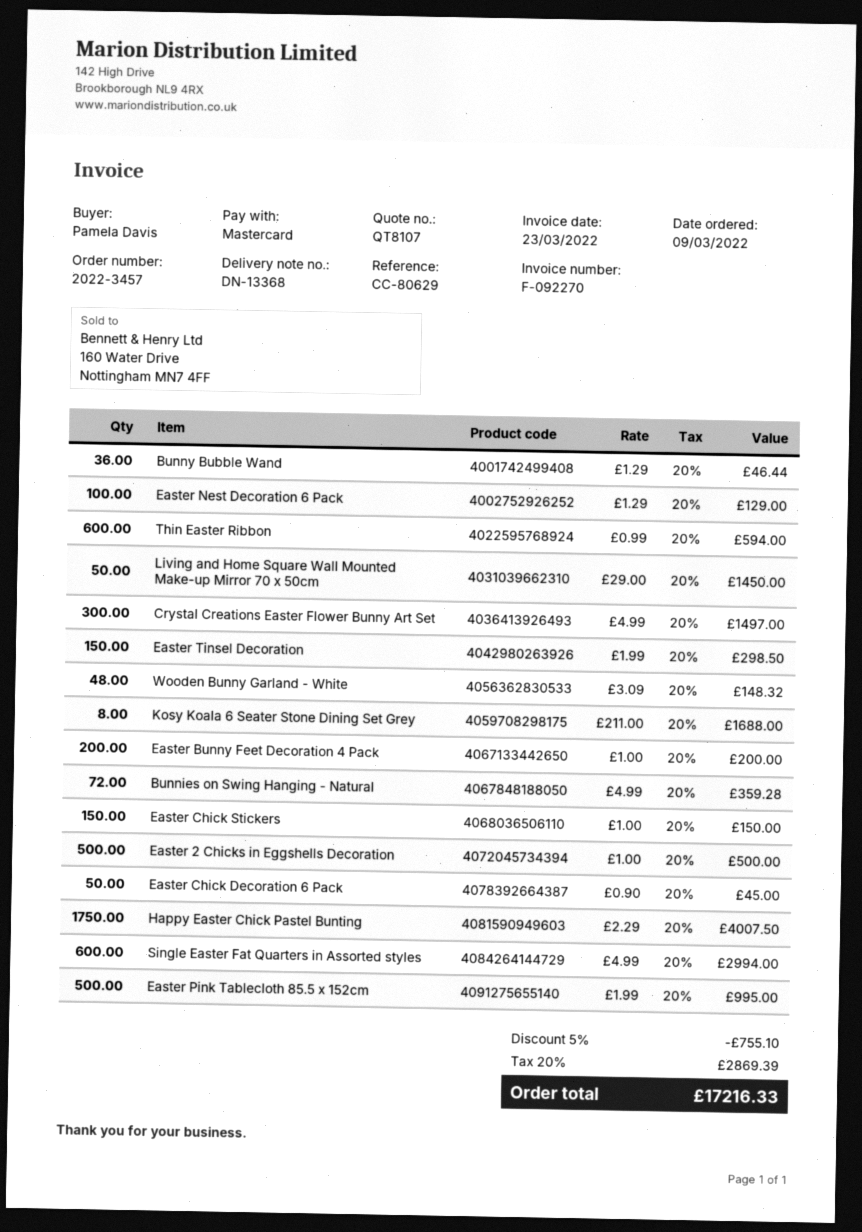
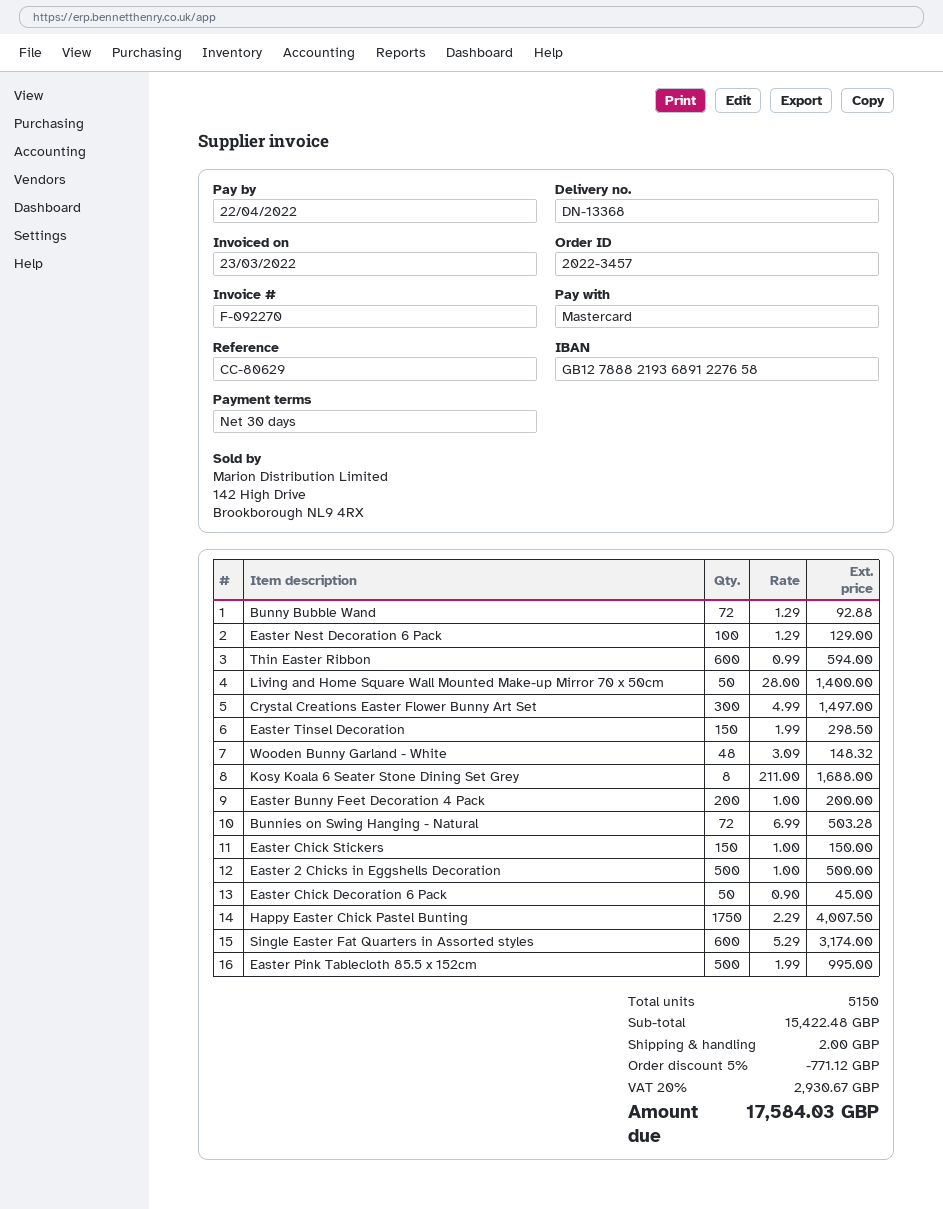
Bunny Bubble Wand: 36 x 1.29 = 46.44 -> 72 x 1.29 = 92.88
Living and Home Square Wall Mounted Make-up Mirror 70 x 50cm: 50 x 29.00 = 1450.00 -> 50 x 28.00 = 1400.00
Bunnies on Swing Hanging - Natural: 72 x 4.99 = 359.28 -> 72 x 6.99 = 503.28
Single Easter Fat Quarters in Assorted styles: 600 x 4.99 = 2994.00 -> 600 x 5.29 = 3174.00
discount: 5% = 755.10 -> 5% = 771.12
shipping: none -> 2.00
tax: 20% = 2869.39 -> 20% = 2930.67
total: 17216.33 -> 17584.03

